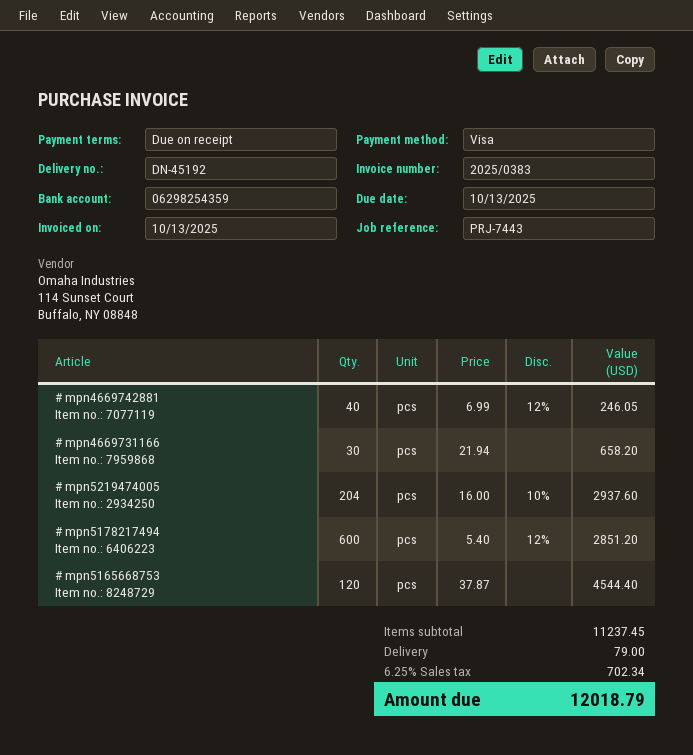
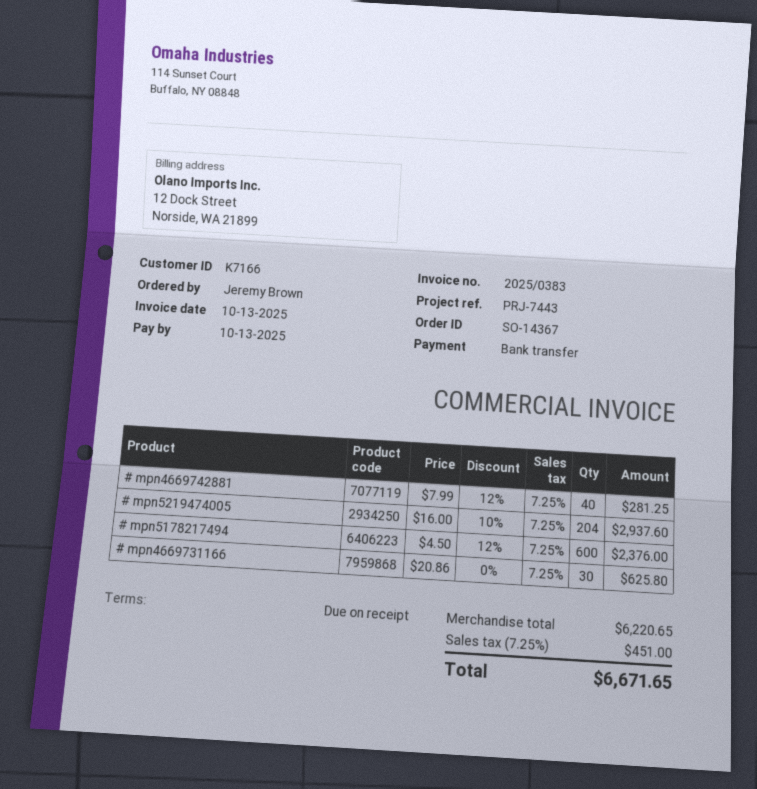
payment method: Visa -> bank transfer
# mpn4669742881: 40 x 6.99 - 12% = 246.05 -> 40 x 7.99 - 12% = 281.25
# mpn4669731166: 30 x 21.94 = 658.20 -> 30 x 20.86 = 625.80
# mpn5178217494: 600 x 5.40 - 12% = 2851.20 -> 600 x 4.50 - 12% = 2376.00
# mpn5165668753: 120 x 37.87 = 4544.40 -> none
subtotal: 11237.45 -> 6220.65
shipping: 79.00 -> none
tax: 6.25% = 702.34 -> 7.25% = 451.00
total: 12018.79 -> 6671.65

